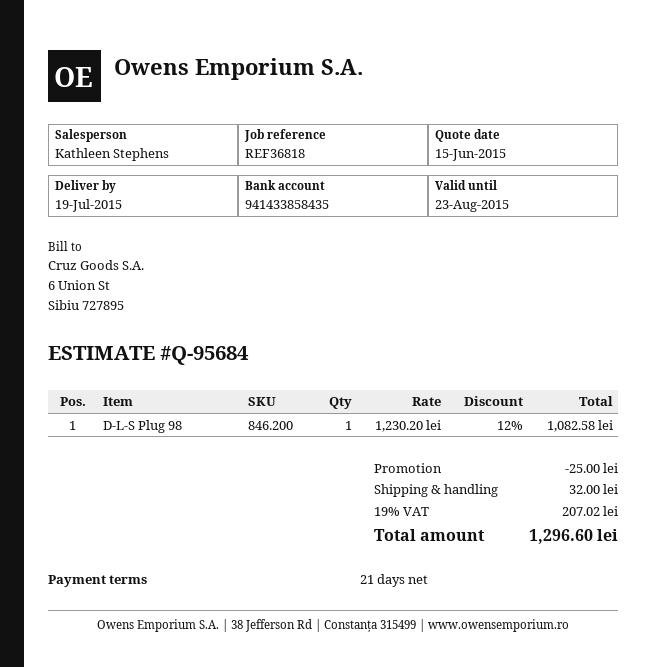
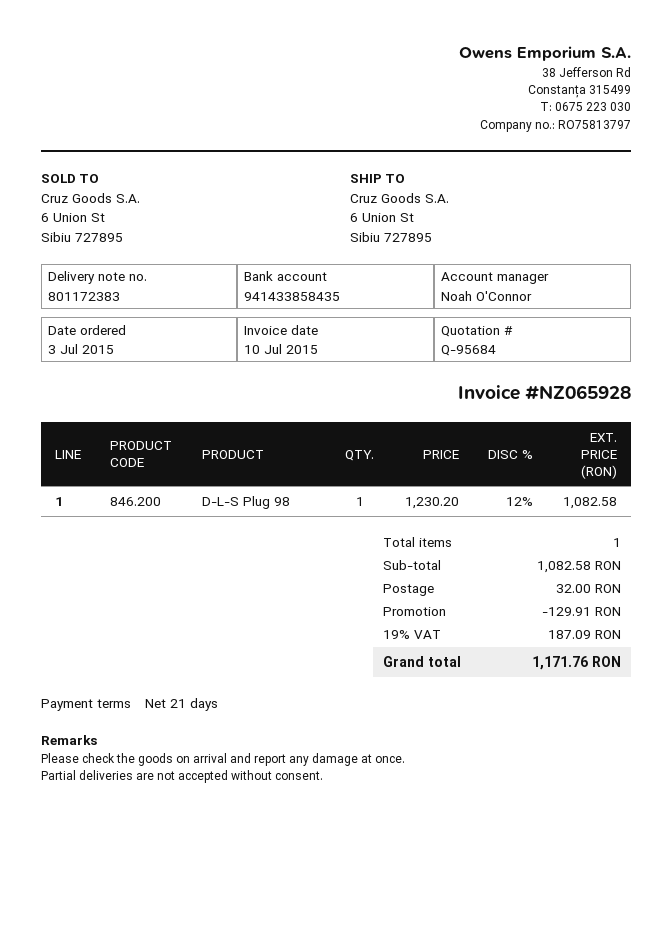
sales rep: Kathleen Stephens -> Noah O'Connor
discount: 25.00 -> 129.91
tax: 19% = 207.02 -> 19% = 187.09
total: 1296.60 -> 1171.76

